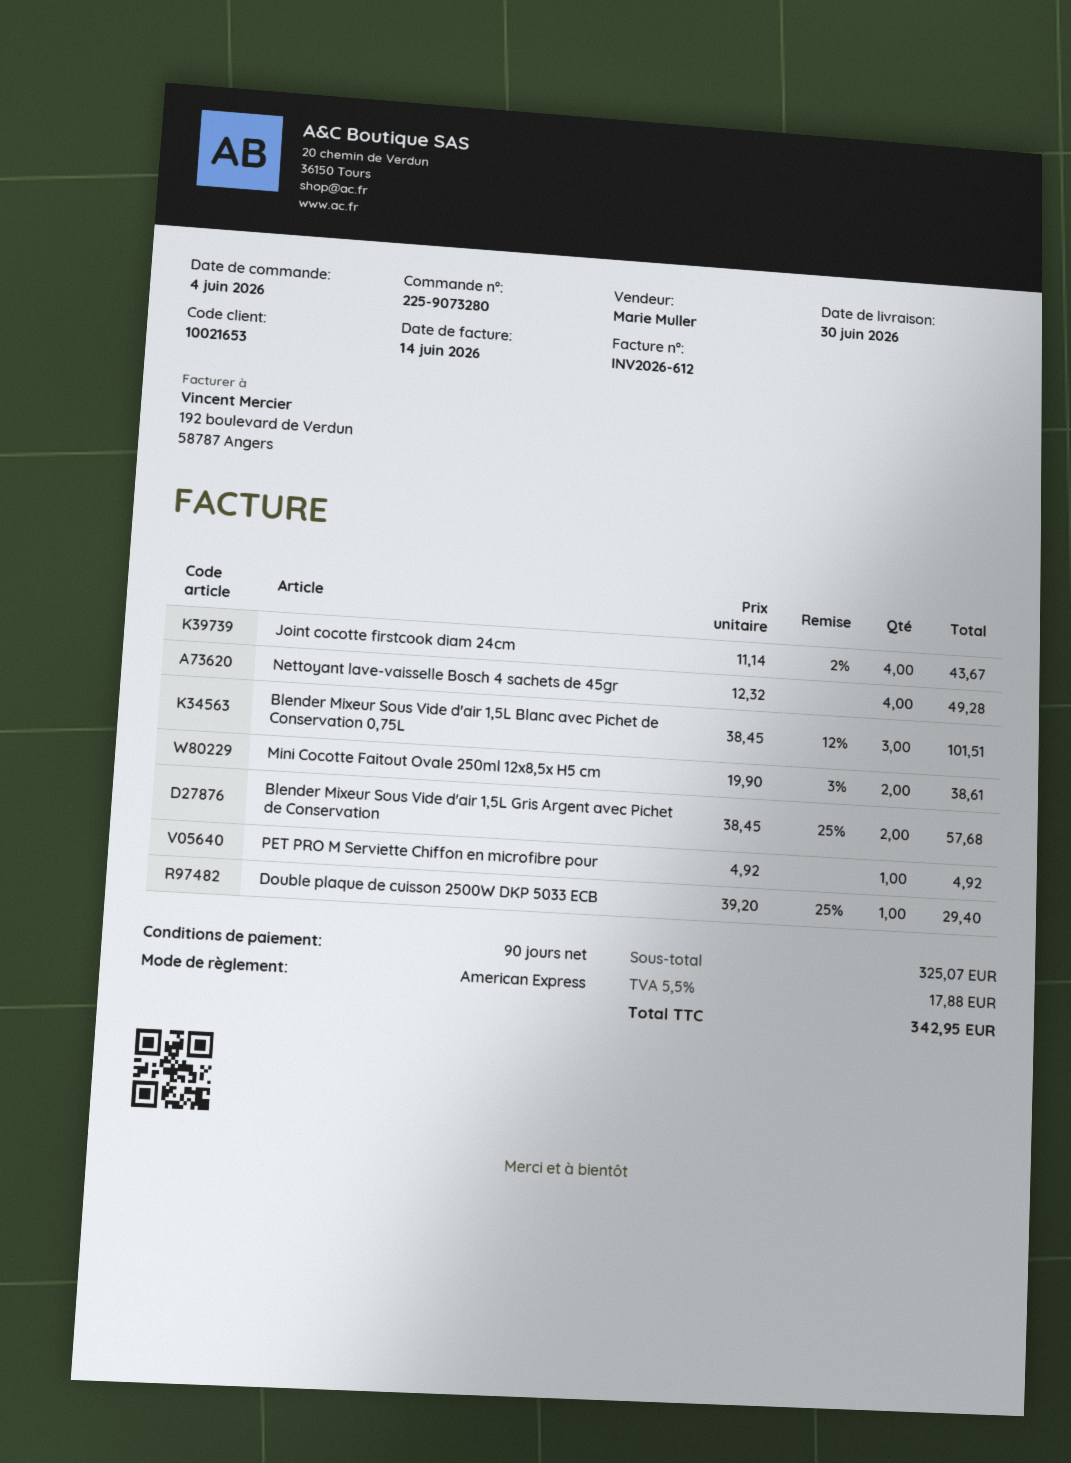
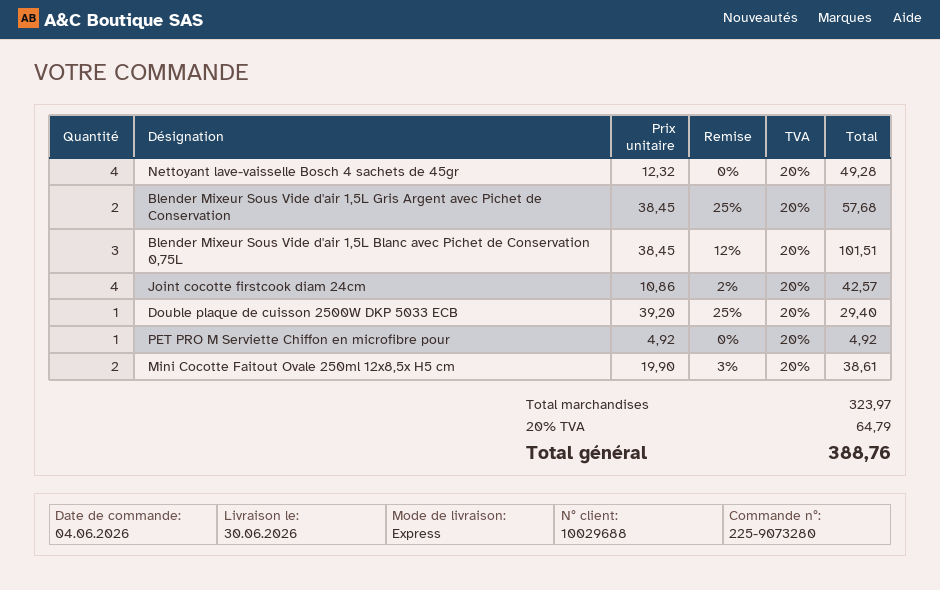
customer number: 10021653 -> 10029688
Joint cocotte firstcook diam 24cm: 4 x 11.14 - 2% = 43.67 -> 4 x 10.86 - 2% = 42.57
subtotal: 325.07 -> 323.97
tax: 5.5% = 17.88 -> 20% = 64.79
total: 342.95 -> 388.76

